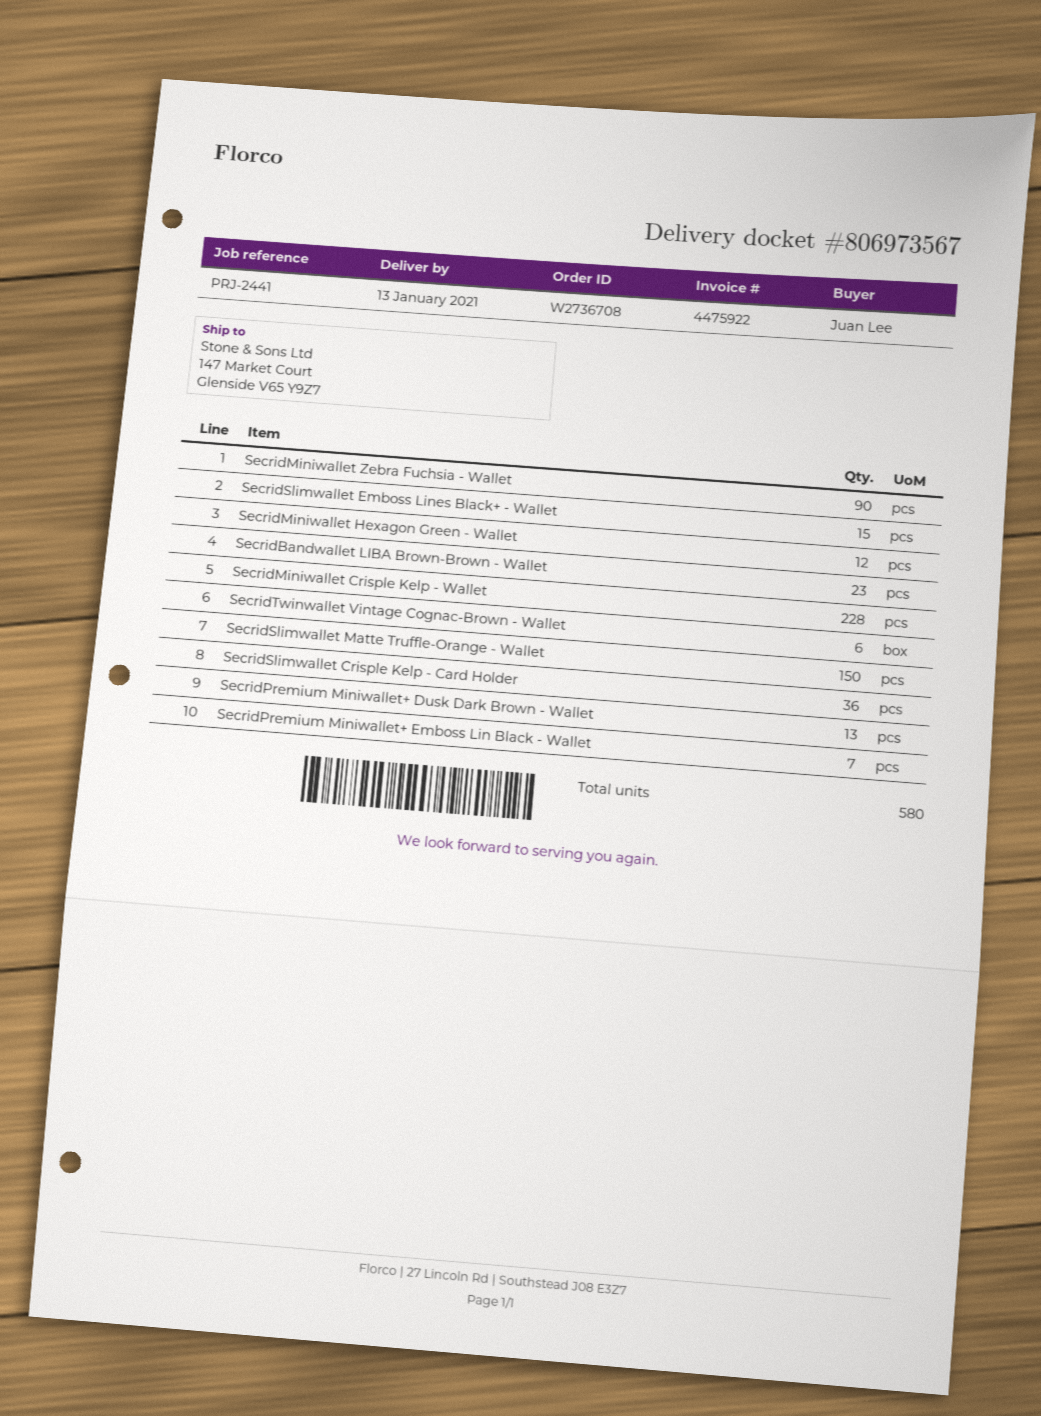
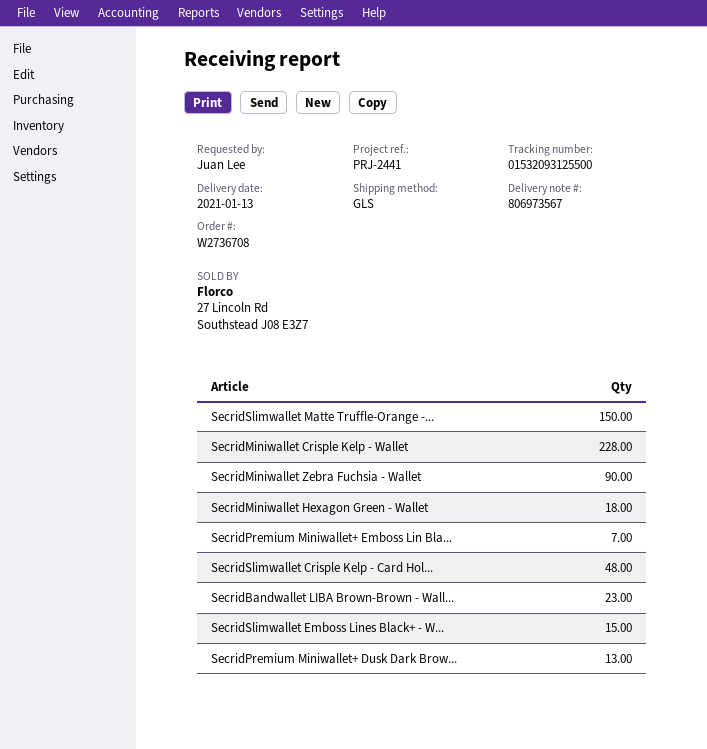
SecridMiniwallet Hexagon Green - Wallet: 12 -> 18
SecridTwinwallet Vintage Cognac-Brown - Wallet: 6 -> none
SecridSlimwallet Crisple Kelp - Card Holder: 36 -> 48

